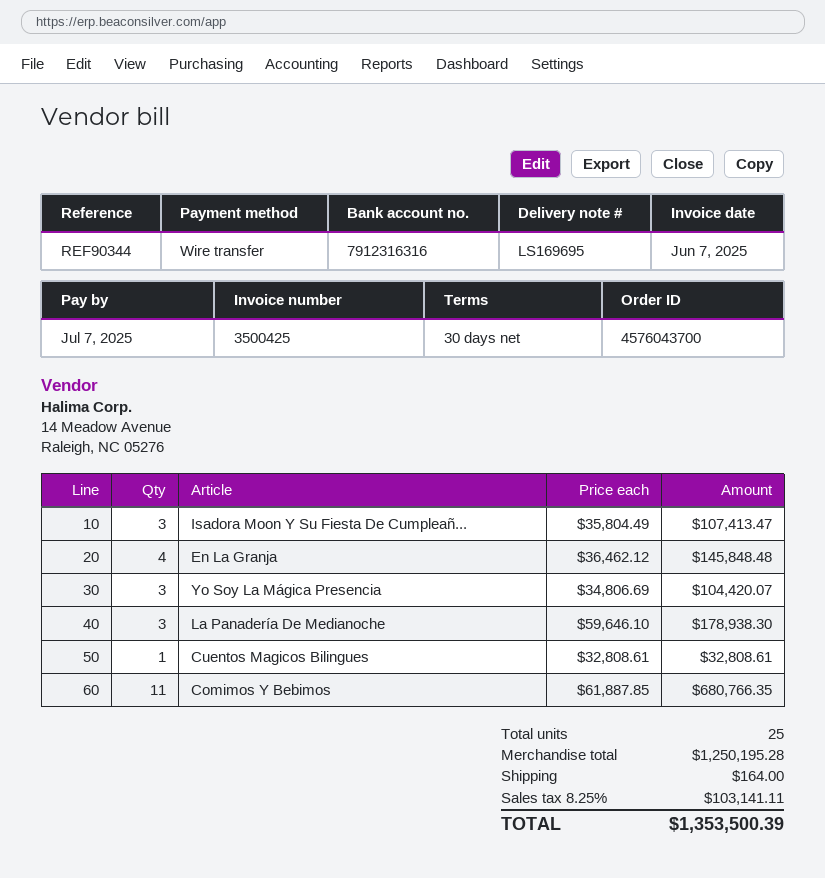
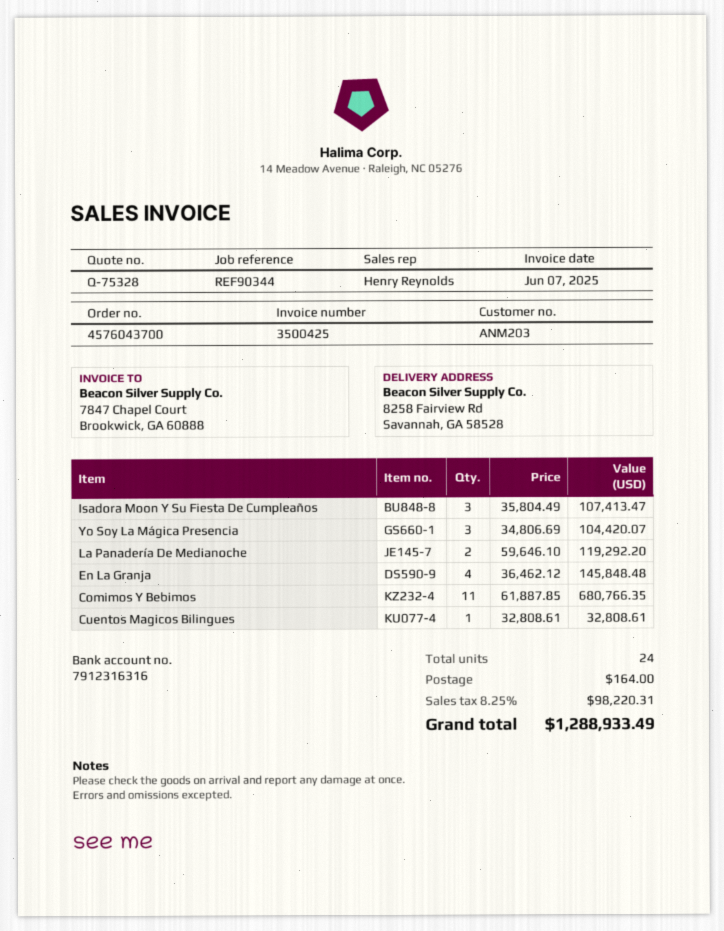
La Panadería De Medianoche: 3 x 59646.10 = 178938.30 -> 2 x 59646.10 = 119292.20
total quantity: 25 -> 24
tax: 8.25% = 103141.11 -> 8.25% = 98220.31
total: 1353500.39 -> 1288933.49

